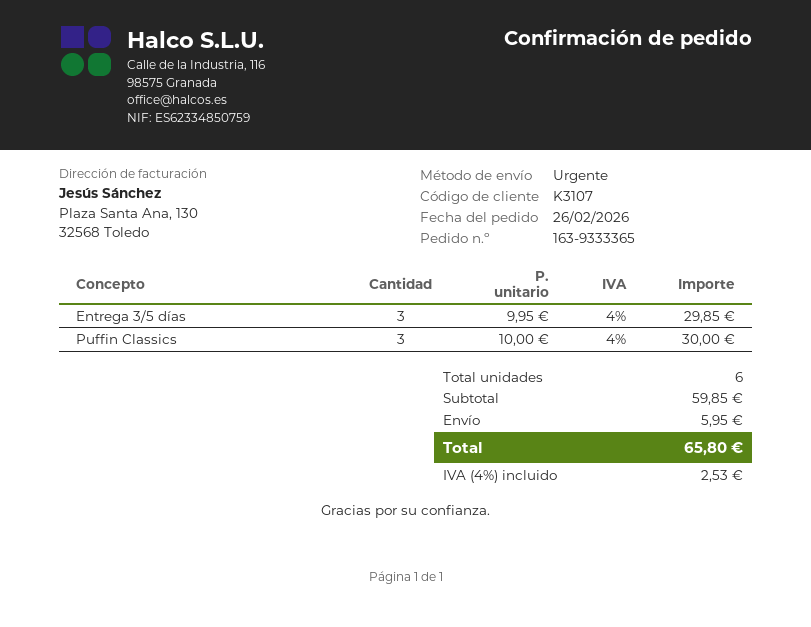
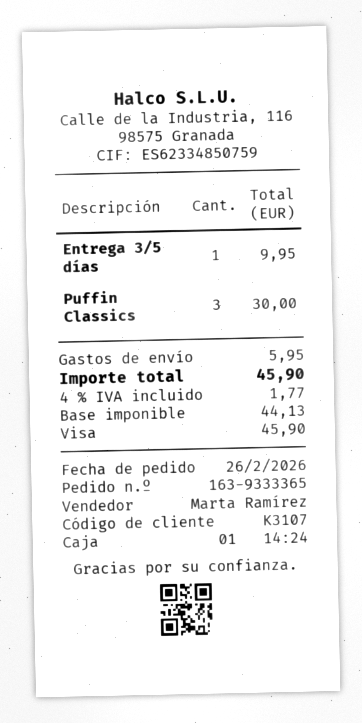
Entrega 3/5 días: 3 for 29.85 -> 1 for 9.95
tax: 4% = 2.53 -> 4% = 1.77
total: 65.80 -> 45.90

